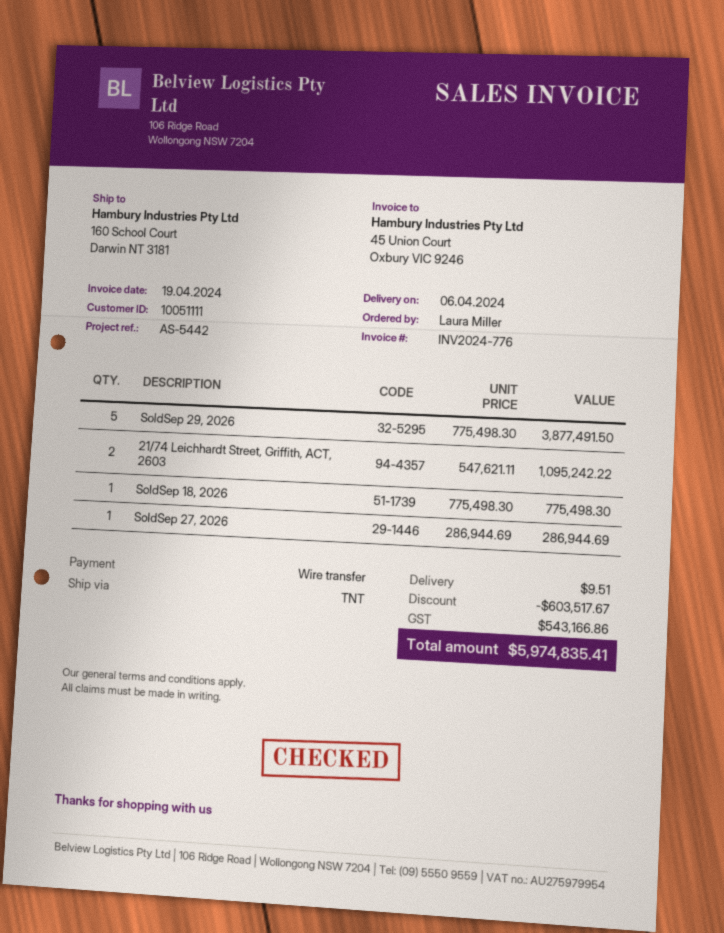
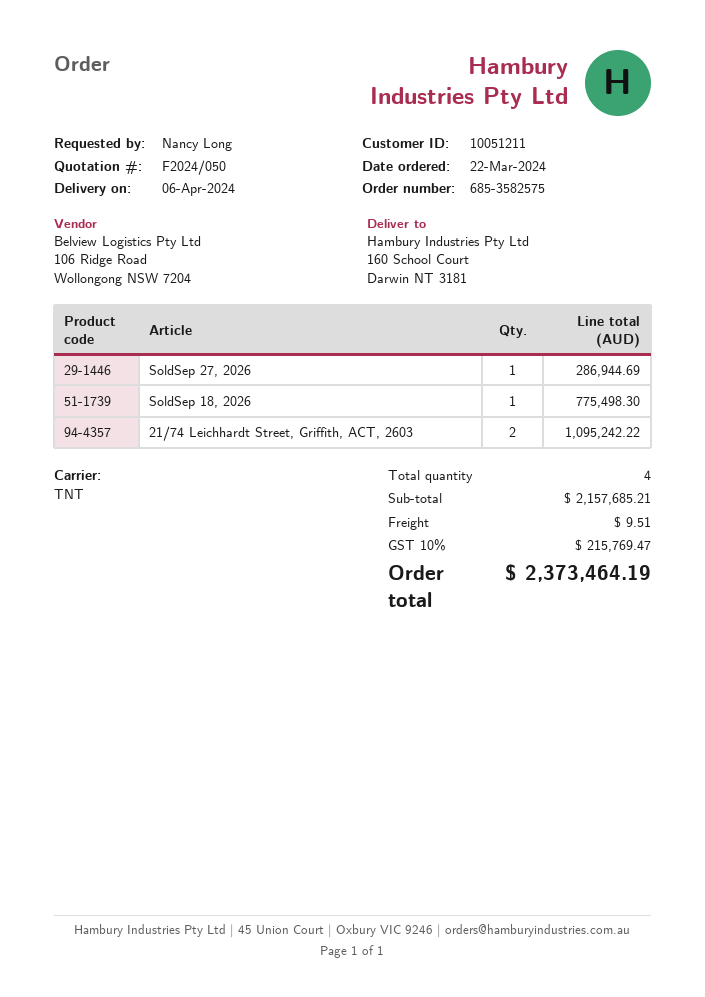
customer number: 10051111 -> 10051211
ordered by: Laura Miller -> Nancy Long
SoldSep 29, 2026: 5 for 3877491.50 -> none
discount: 603517.67 -> none
tax: 543166.86 -> 215769.47
total: 5974835.41 -> 2373464.19

